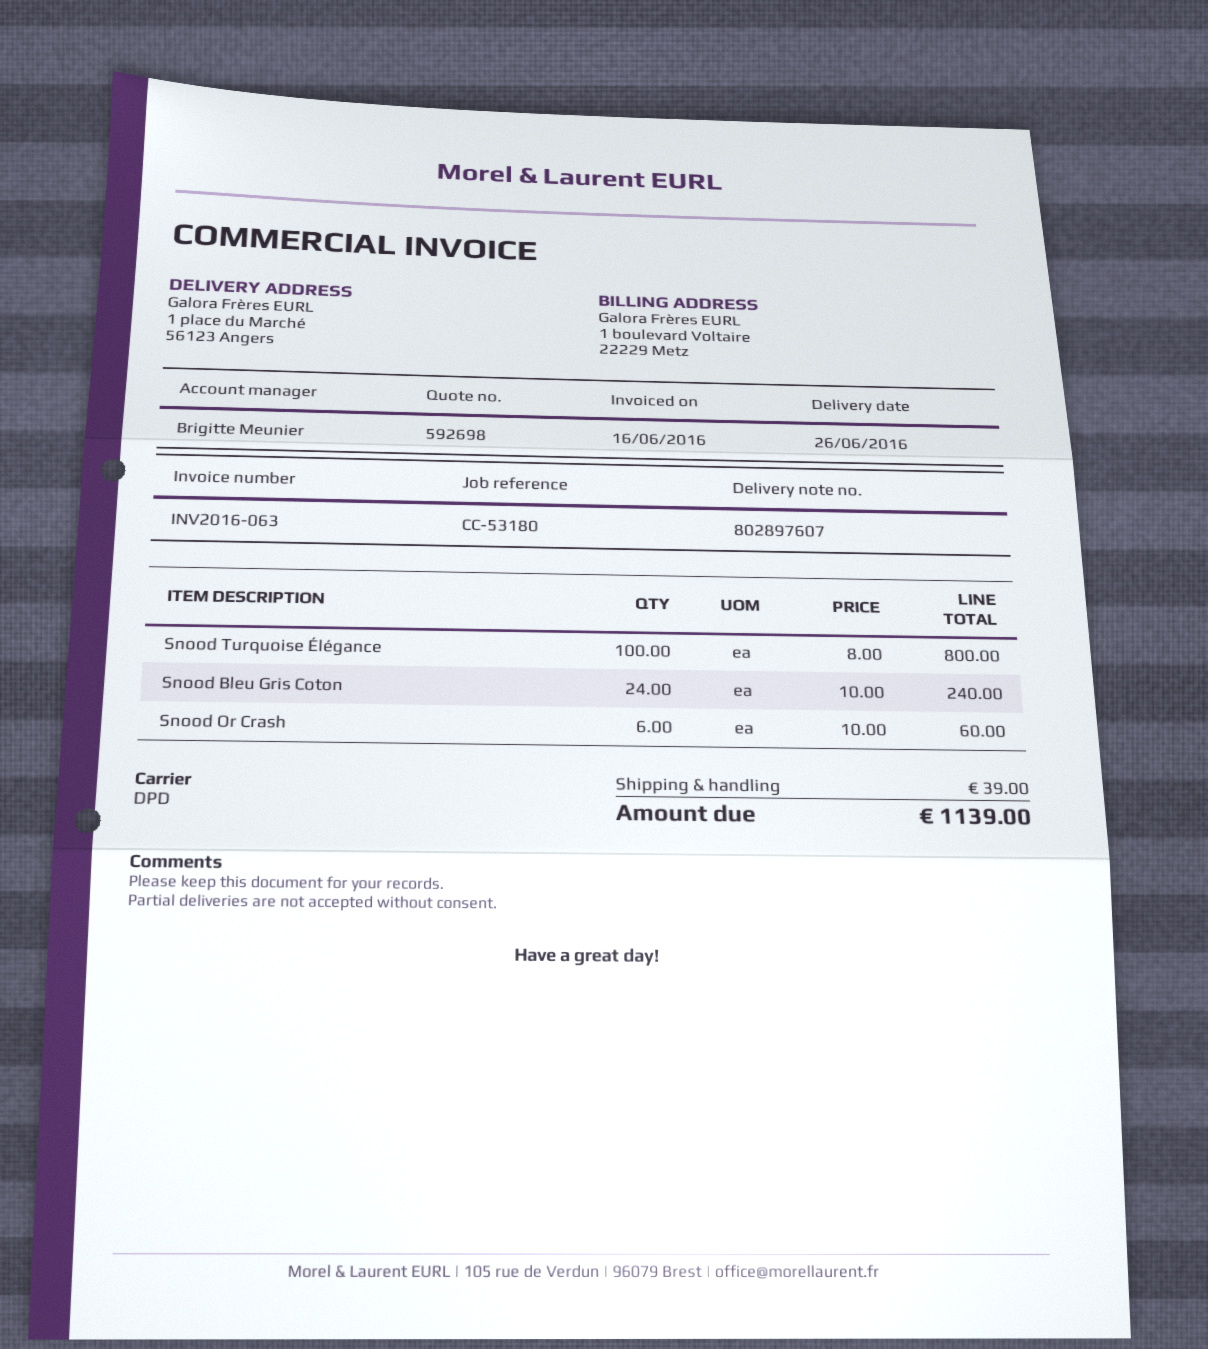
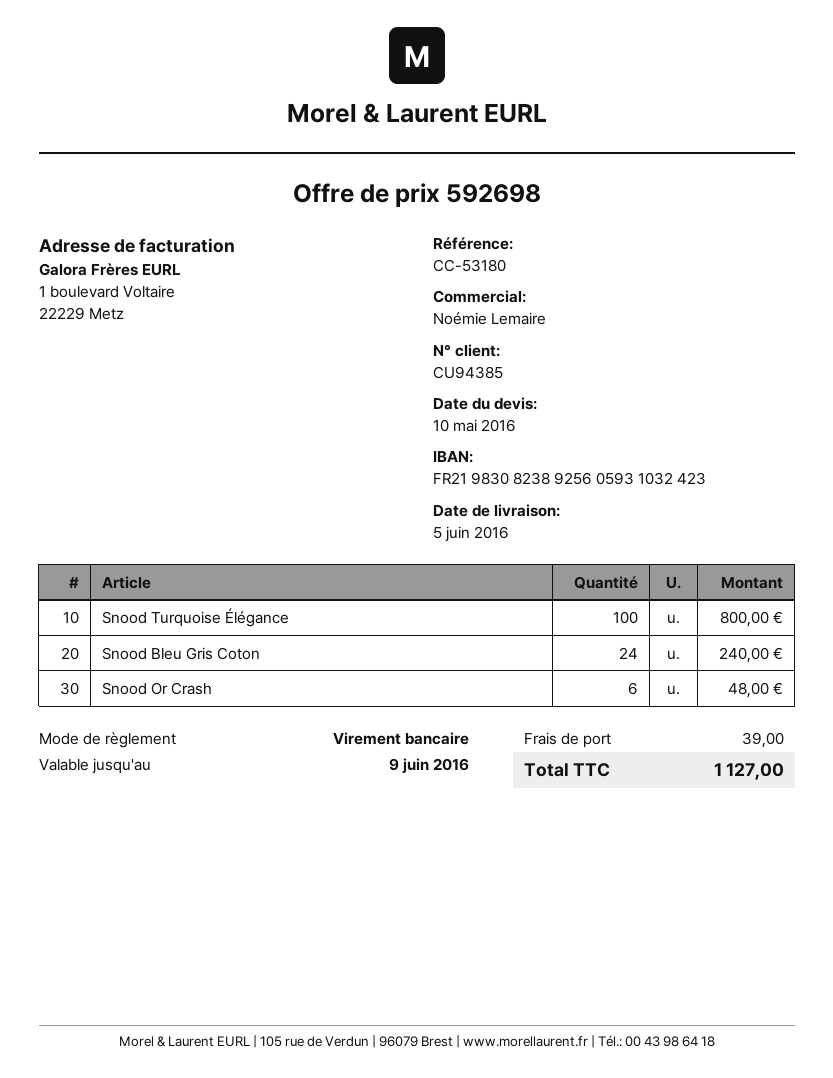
delivery date: 2016-06-26 -> 2016-06-05
sales rep: Brigitte Meunier -> Noémie Lemaire
Snood Or Crash: 6 for 60.00 -> 6 for 48.00
total: 1139.00 -> 1127.00

